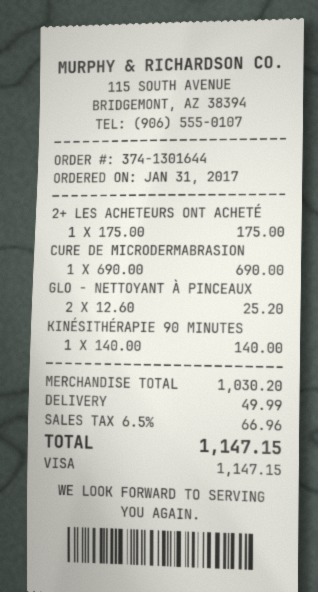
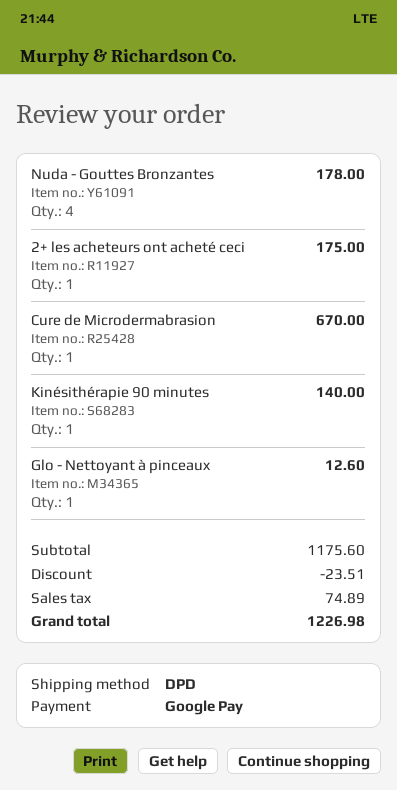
payment method: Visa -> Google Pay
CURE DE MICRODERMABRASION: 1 for 690.00 -> 1 for 670.00
GLO - NETTOYANT À PINCEAUX: 2 for 25.20 -> 1 for 12.60
Nuda - Gouttes Bronzantes: none -> 4 for 178.00
subtotal: 1030.20 -> 1175.60
discount: none -> 23.51
shipping: 49.99 -> none
tax: 66.96 -> 74.89
total: 1147.15 -> 1226.98

